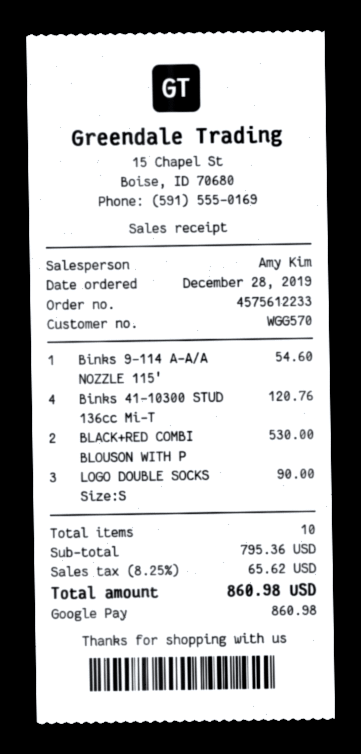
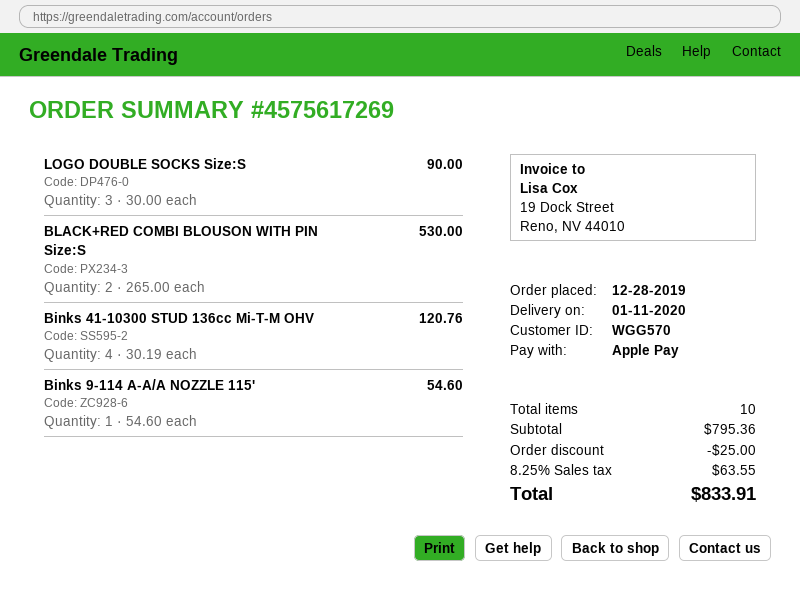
order number: 4575612233 -> 4575617269
payment method: Google Pay -> Apple Pay
discount: none -> 25.00
tax: 8.25% = 65.62 -> 8.25% = 63.55
total: 860.98 -> 833.91

